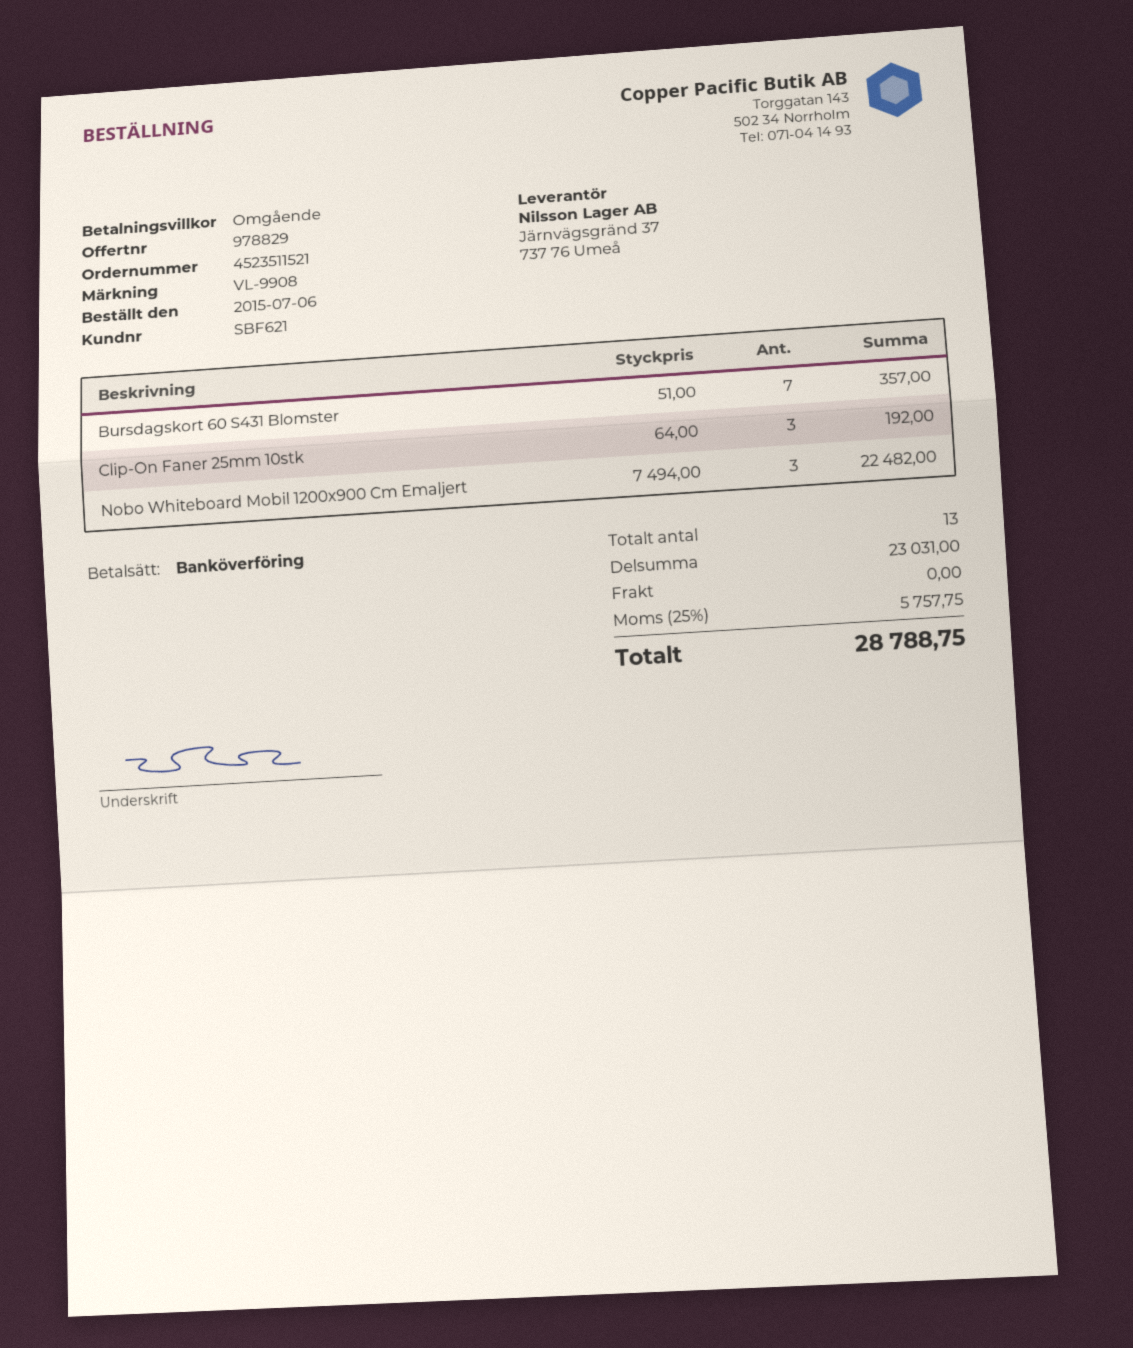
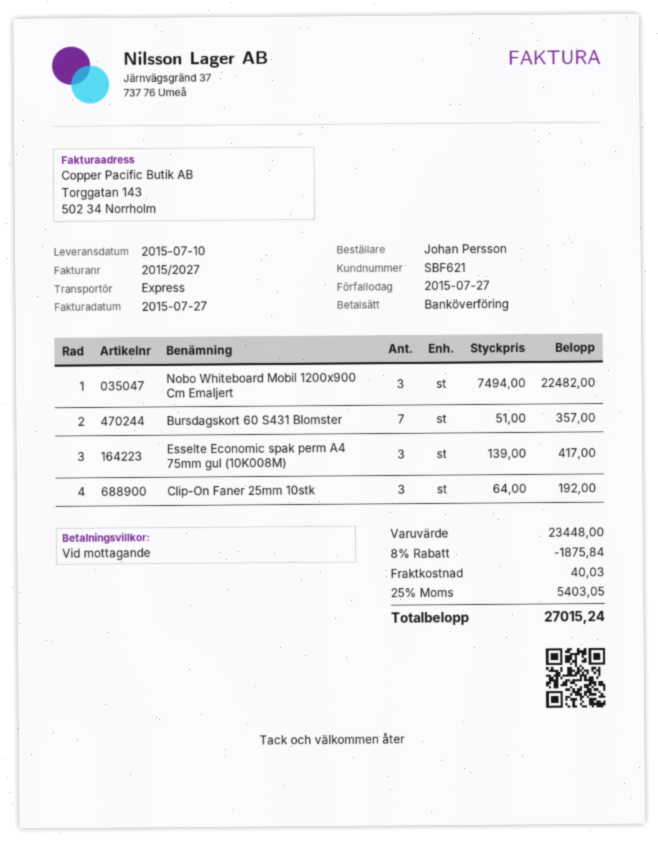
Esselte Economic spak perm A4 75mm gul (10K008M): none -> 3 x 139.00 = 417.00
subtotal: 23031.00 -> 23448.00
discount: none -> 8% = 1875.84
shipping: 0.00 -> 40.03
tax: 25% = 5757.75 -> 25% = 5403.05
total: 28788.75 -> 27015.24

